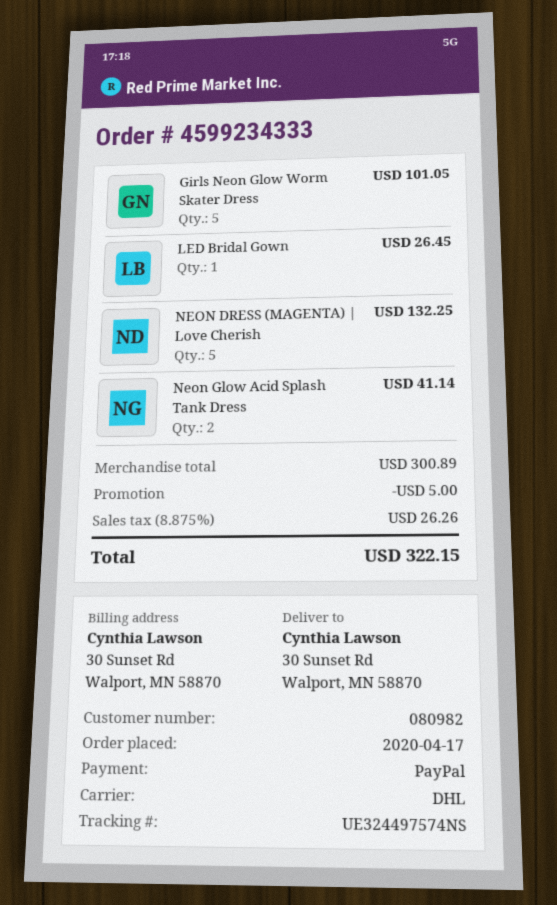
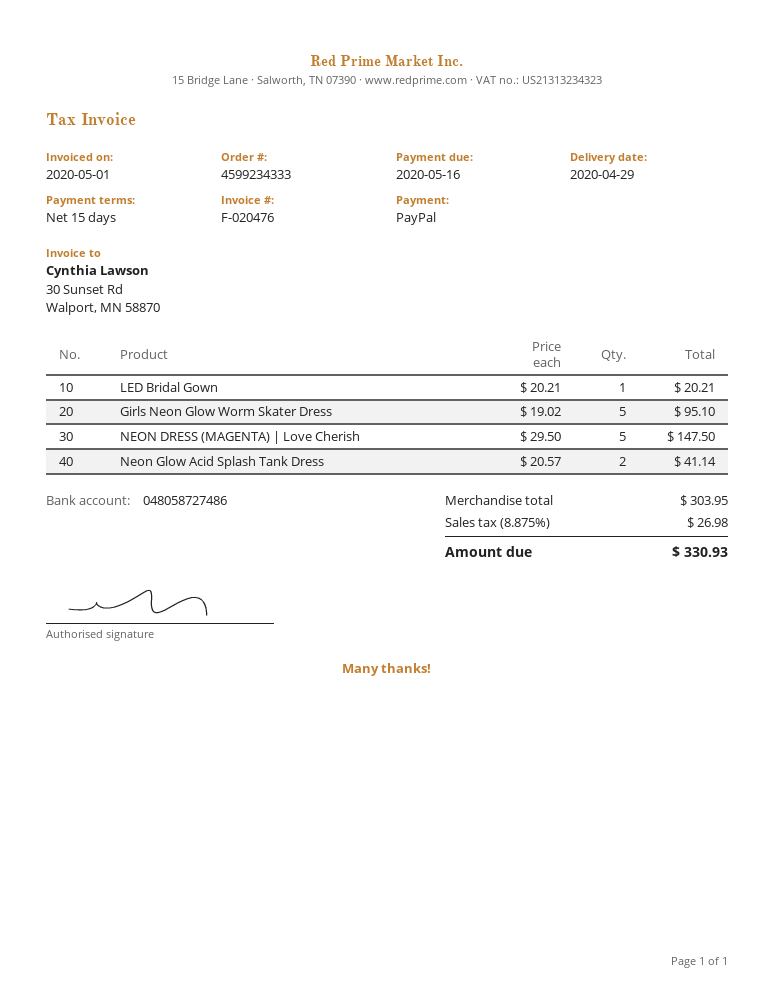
Girls Neon Glow Worm Skater Dress: 5 for 101.05 -> 5 for 95.10
LED Bridal Gown: 1 for 26.45 -> 1 for 20.21
NEON DRESS (MAGENTA) | Love Cherish: 5 for 132.25 -> 5 for 147.50
subtotal: 300.89 -> 303.95
discount: 5.00 -> none
tax: 8.875% = 26.26 -> 8.875% = 26.98
total: 322.15 -> 330.93

